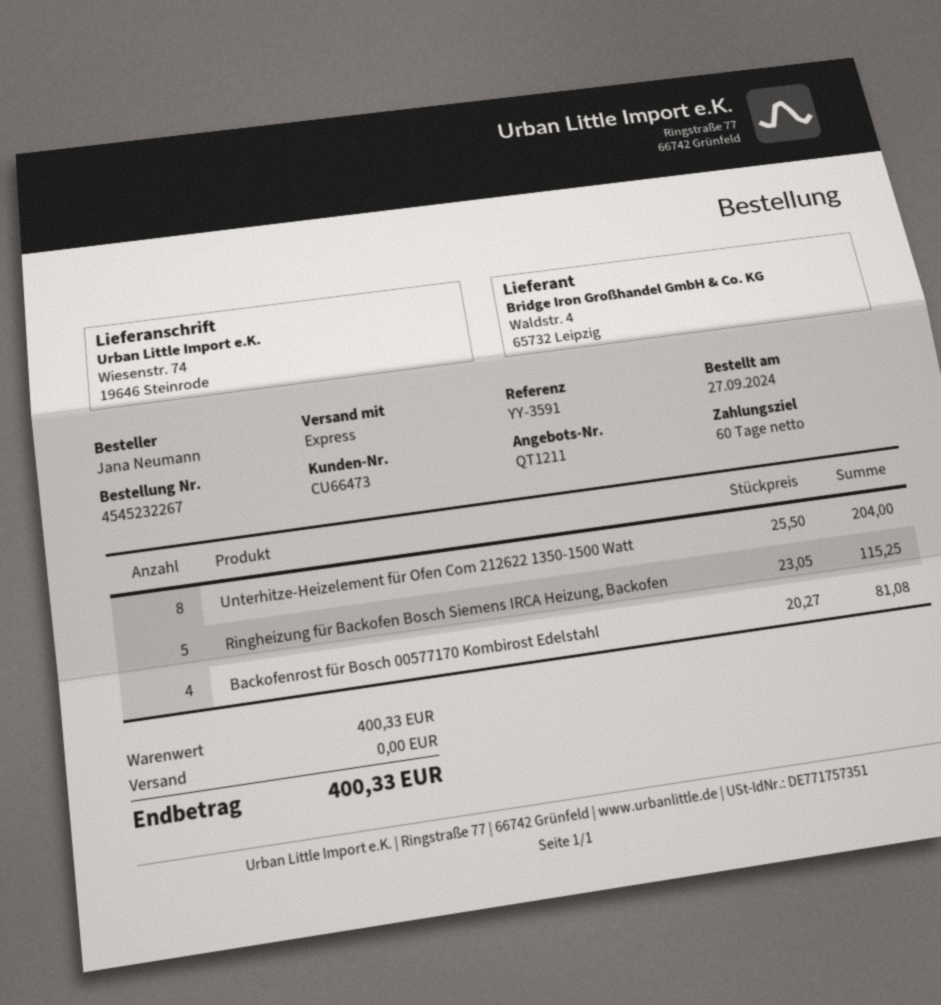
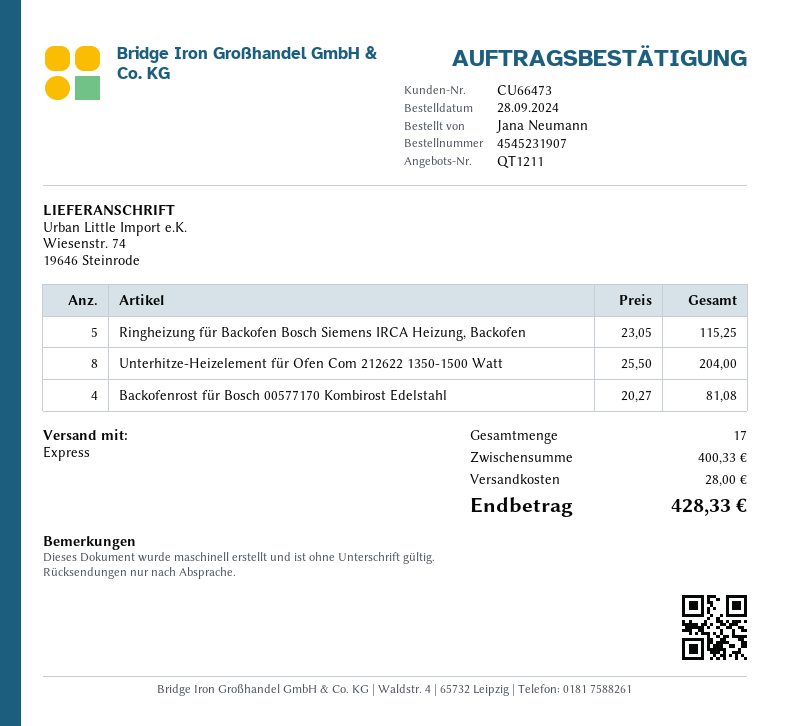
order number: 4545232267 -> 4545231907
order date: 2024-09-27 -> 2024-09-28
shipping: 0.00 -> 28.00
total: 400.33 -> 428.33

